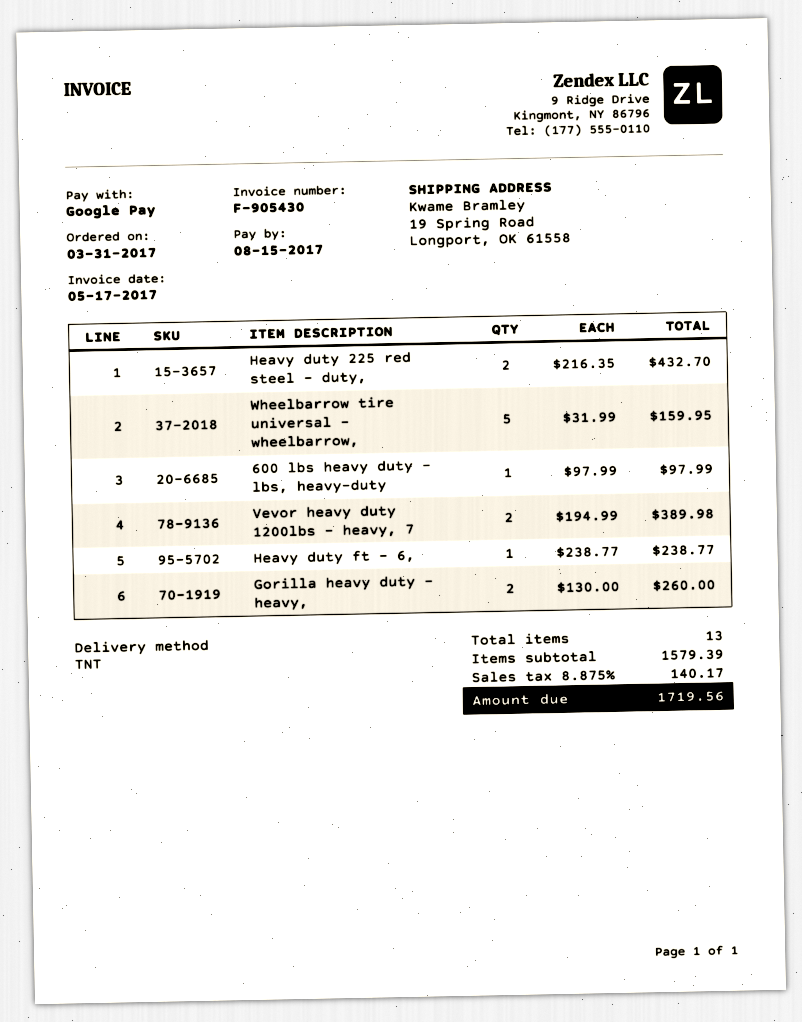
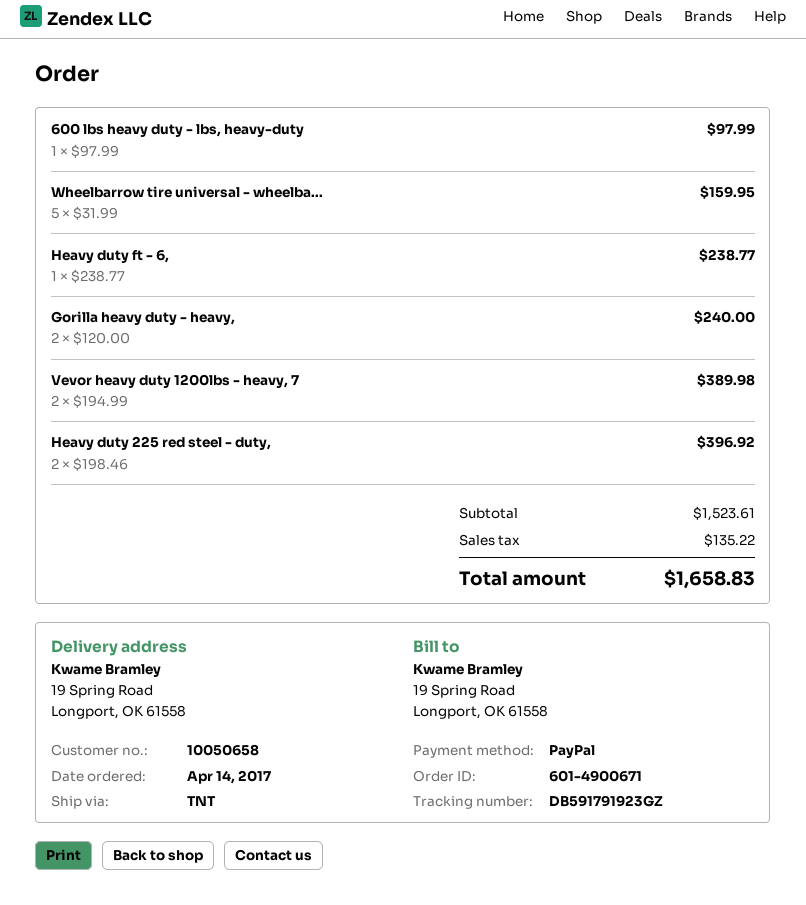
order date: 2017-03-31 -> 2017-04-14
payment method: Google Pay -> PayPal
Heavy duty 225 red steel - duty,: 2 x 216.35 = 432.70 -> 2 x 198.46 = 396.92
Gorilla heavy duty - heavy,: 2 x 130.00 = 260.00 -> 2 x 120.00 = 240.00
subtotal: 1579.39 -> 1523.61
tax: 140.17 -> 135.22
total: 1719.56 -> 1658.83

